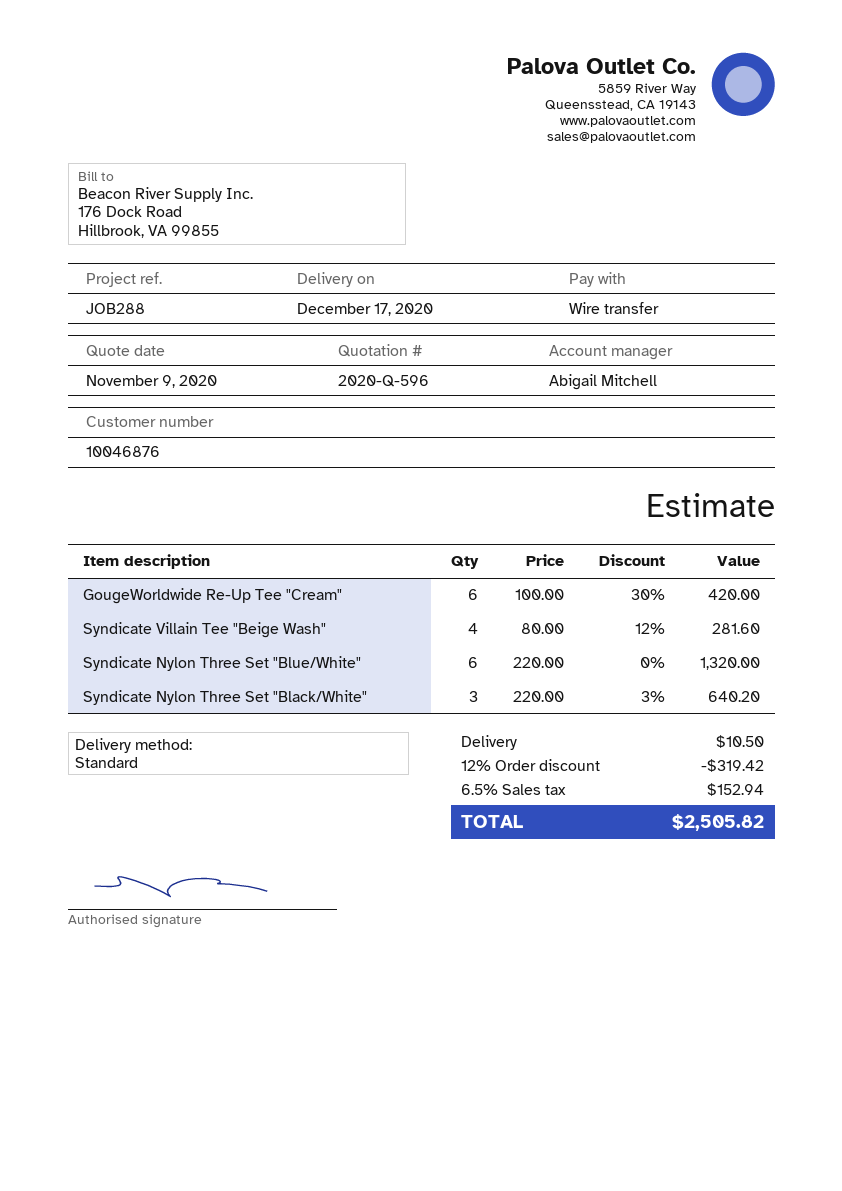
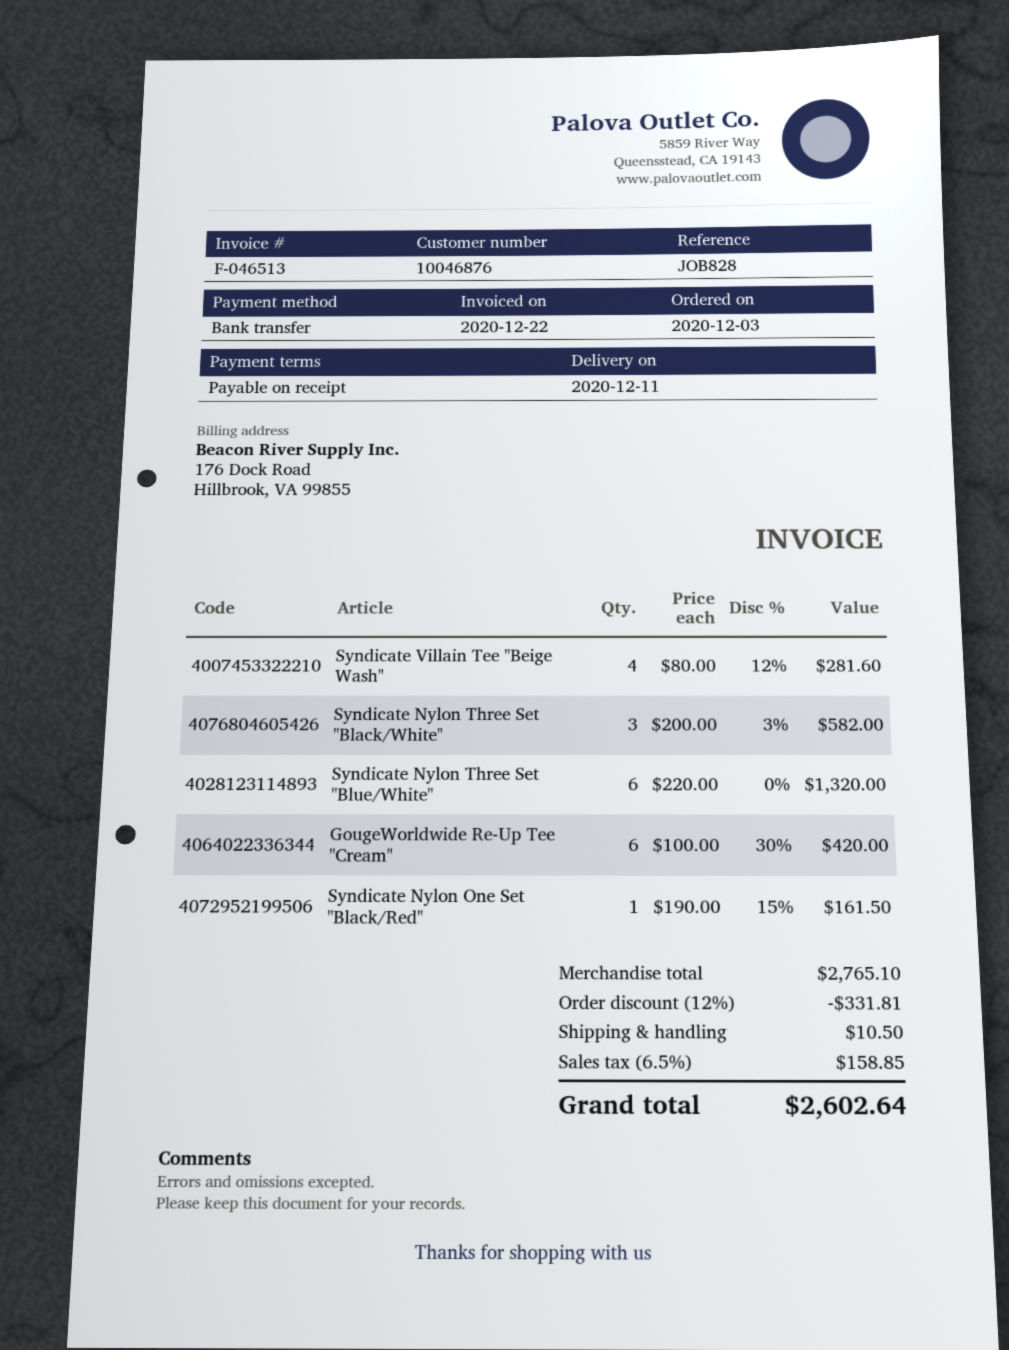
delivery date: 2020-12-17 -> 2020-12-11
reference: JOB288 -> JOB828
Syndicate Nylon Three Set "Black/White": 3 x 220.00 - 3% = 640.20 -> 3 x 200.00 - 3% = 582.00
Syndicate Nylon One Set "Black/Red": none -> 1 x 190.00 - 15% = 161.50
discount: 12% = 319.42 -> 12% = 331.81
tax: 6.5% = 152.94 -> 6.5% = 158.85
total: 2505.82 -> 2602.64

